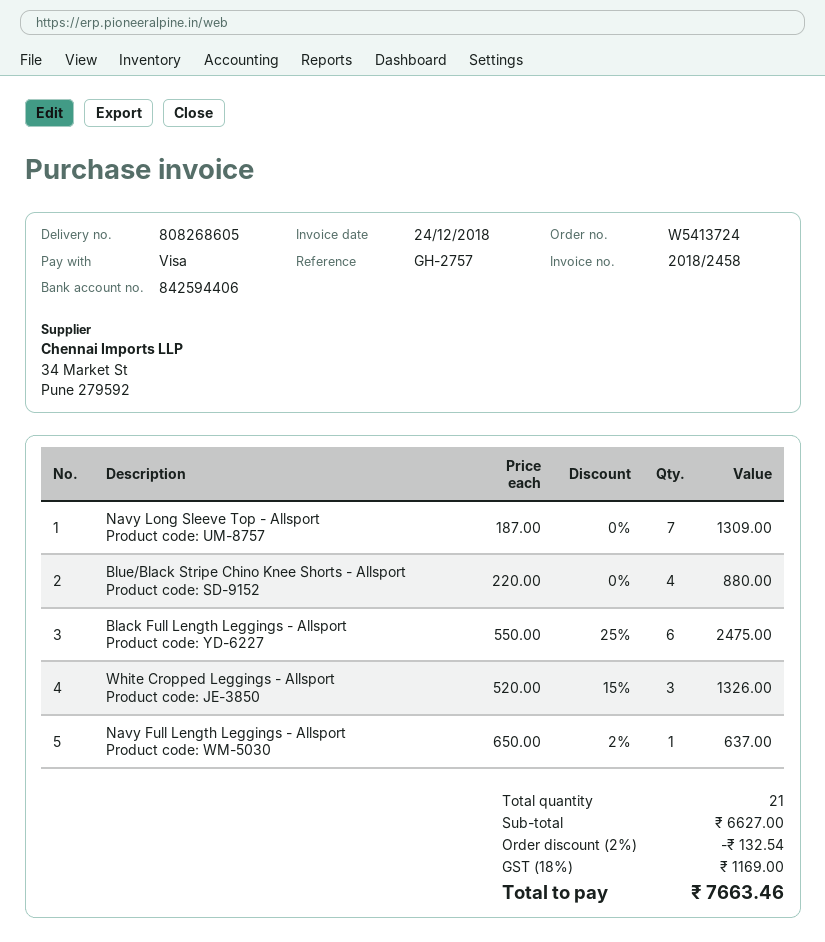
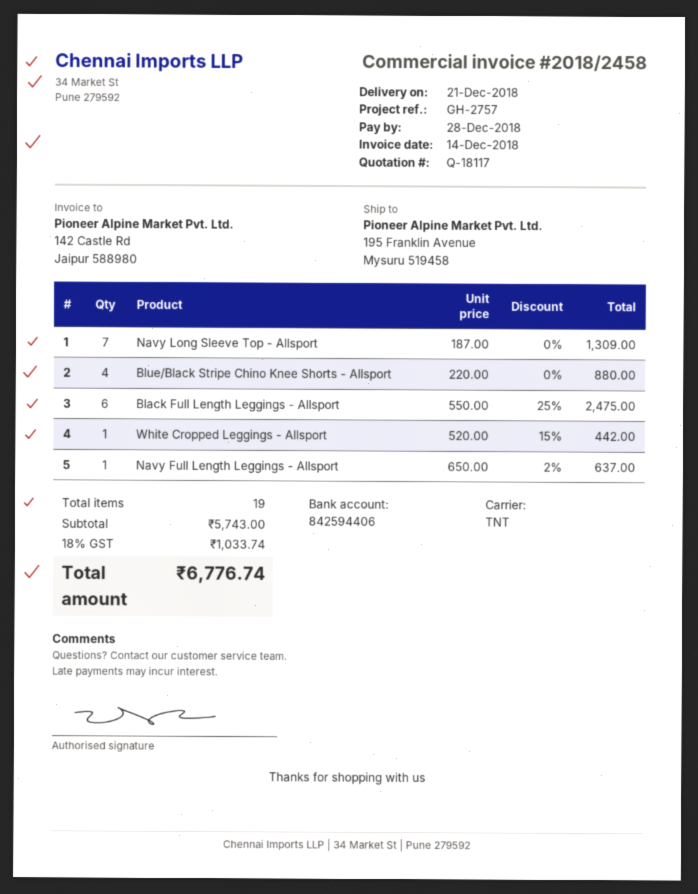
invoice date: 2018-12-24 -> 2018-12-14
White Cropped Leggings - Allsport: 3 x 520.00 - 15% = 1326.00 -> 1 x 520.00 - 15% = 442.00
total quantity: 21 -> 19
subtotal: 6627.00 -> 5743.00
discount: 2% = 132.54 -> none
tax: 18% = 1169.00 -> 18% = 1033.74
total: 7663.46 -> 6776.74

